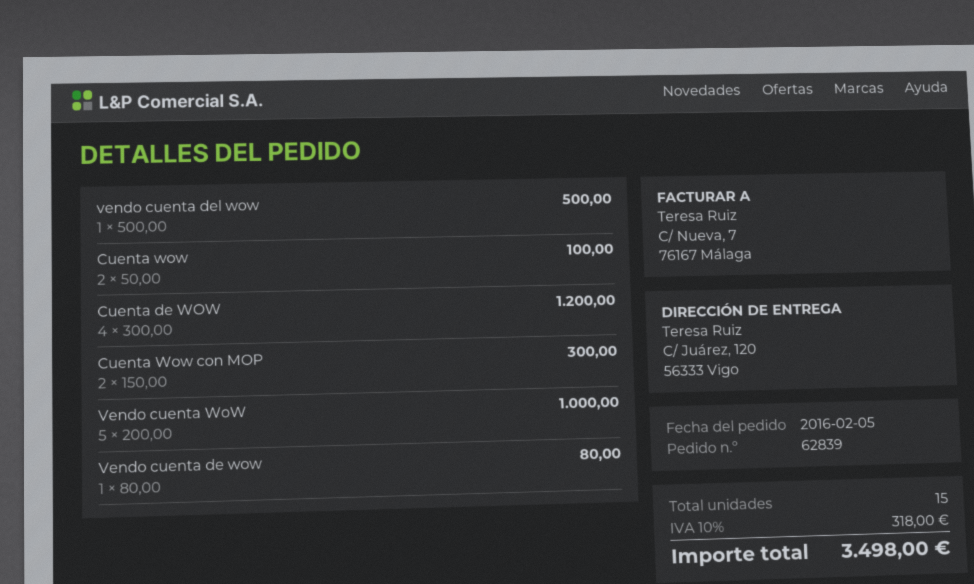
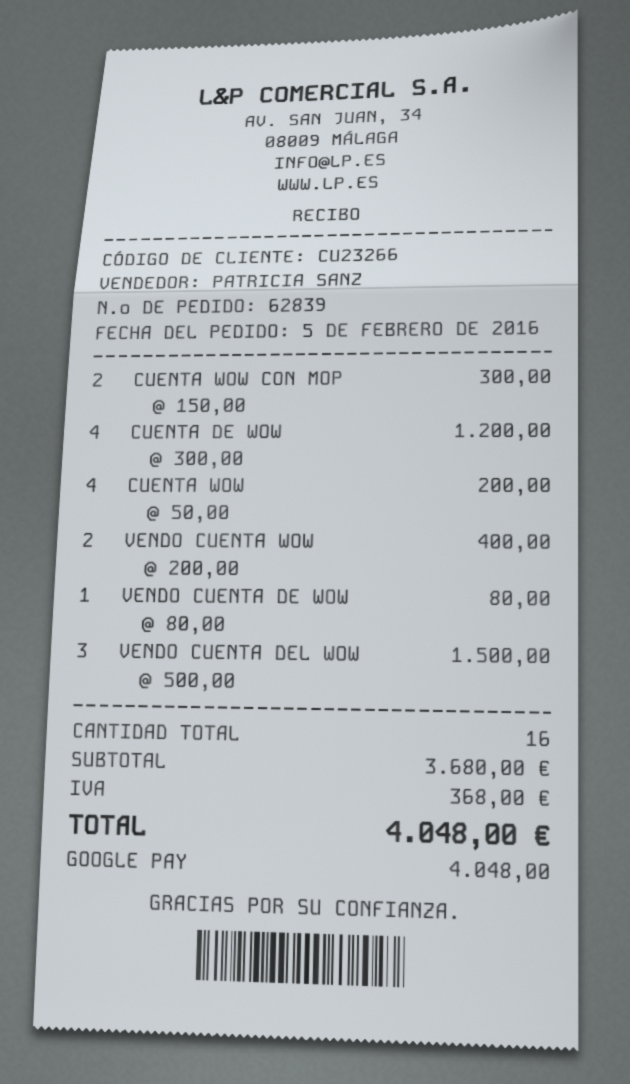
vendo cuenta del wow: 1 x 500.00 = 500.00 -> 3 x 500.00 = 1500.00
Cuenta wow: 2 x 50.00 = 100.00 -> 4 x 50.00 = 200.00
Vendo cuenta WoW: 5 x 200.00 = 1000.00 -> 2 x 200.00 = 400.00
total quantity: 15 -> 16
tax: 318.00 -> 368.00
total: 3498.00 -> 4048.00

